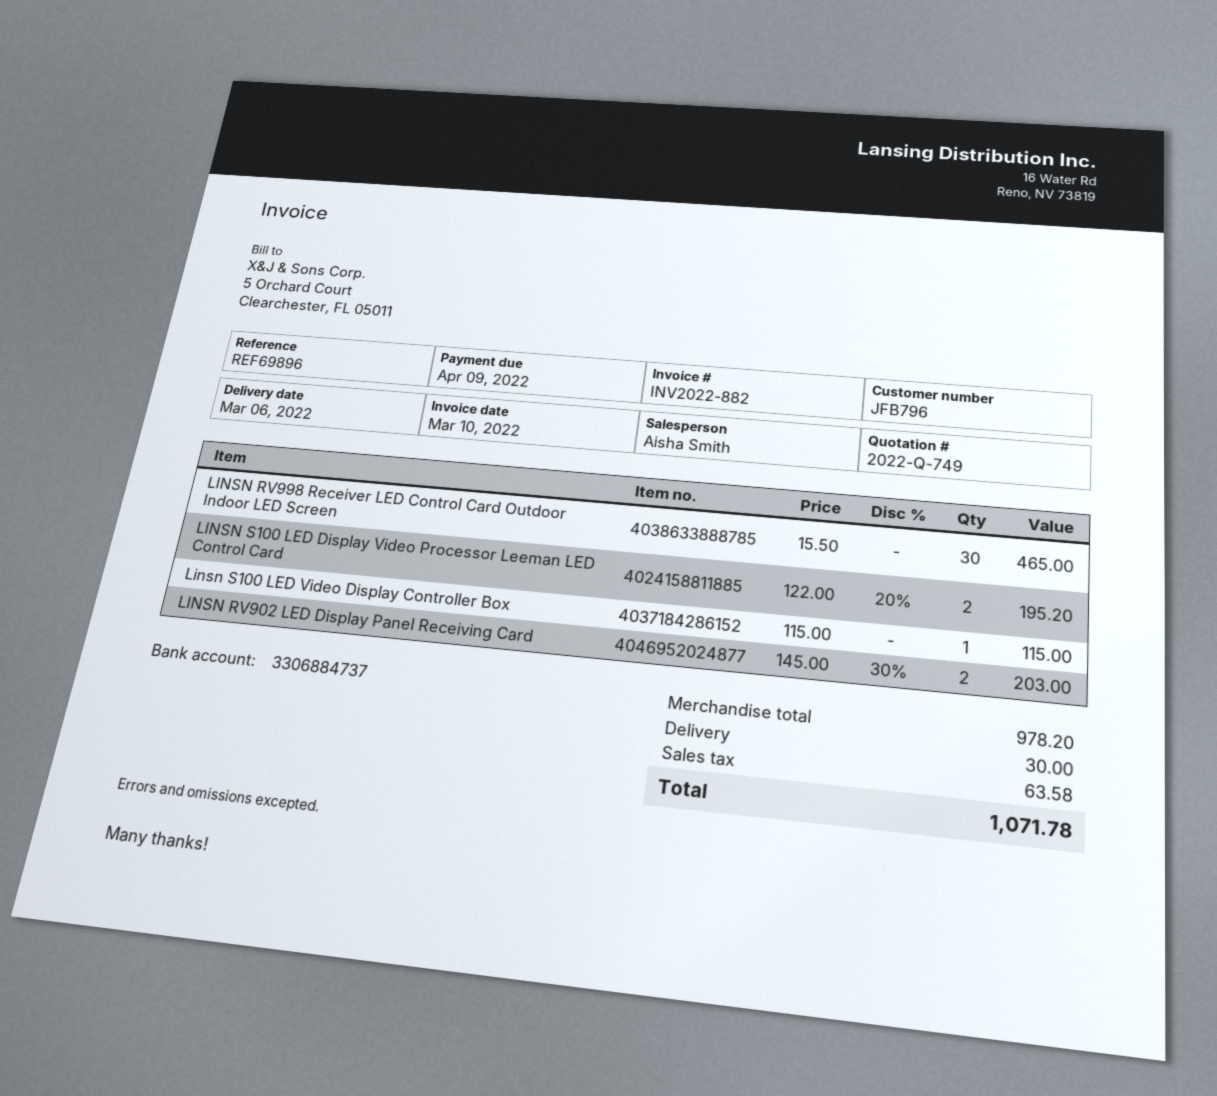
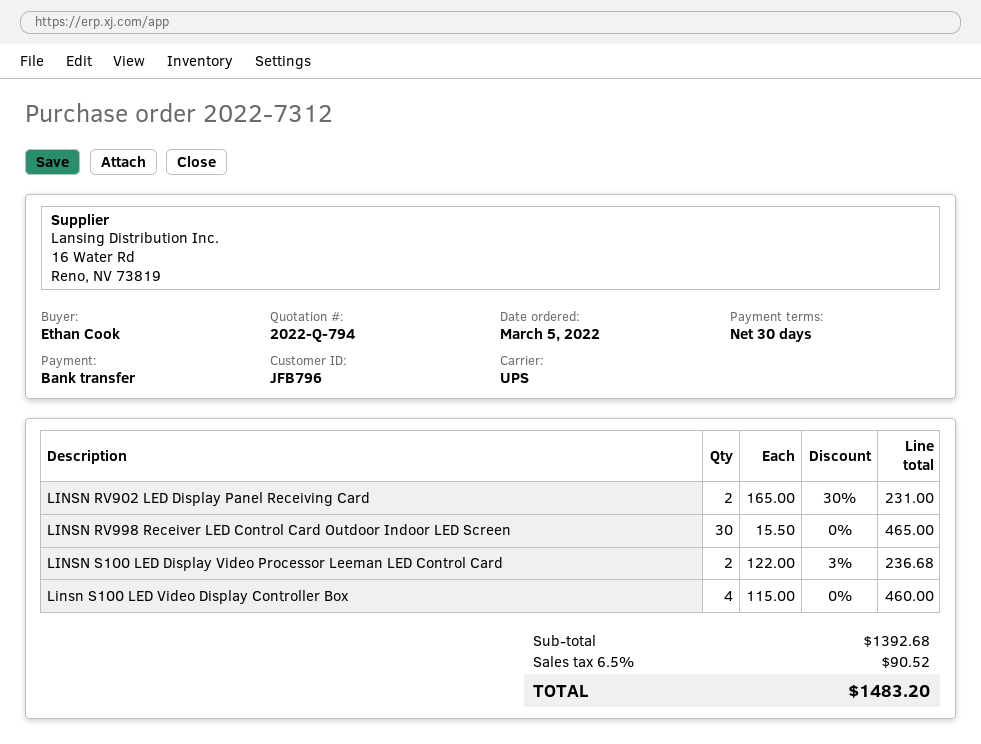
quote number: 2022-Q-749 -> 2022-Q-794
LINSN S100 LED Display Video Processor Leeman LED Control Card: 2 x 122.00 - 20% = 195.20 -> 2 x 122.00 - 3% = 236.68
Linsn S100 LED Video Display Controller Box: 1 x 115.00 = 115.00 -> 4 x 115.00 = 460.00
LINSN RV902 LED Display Panel Receiving Card: 2 x 145.00 - 30% = 203.00 -> 2 x 165.00 - 30% = 231.00
subtotal: 978.20 -> 1392.68
shipping: 30.00 -> none
tax: 63.58 -> 90.52
total: 1071.78 -> 1483.20

